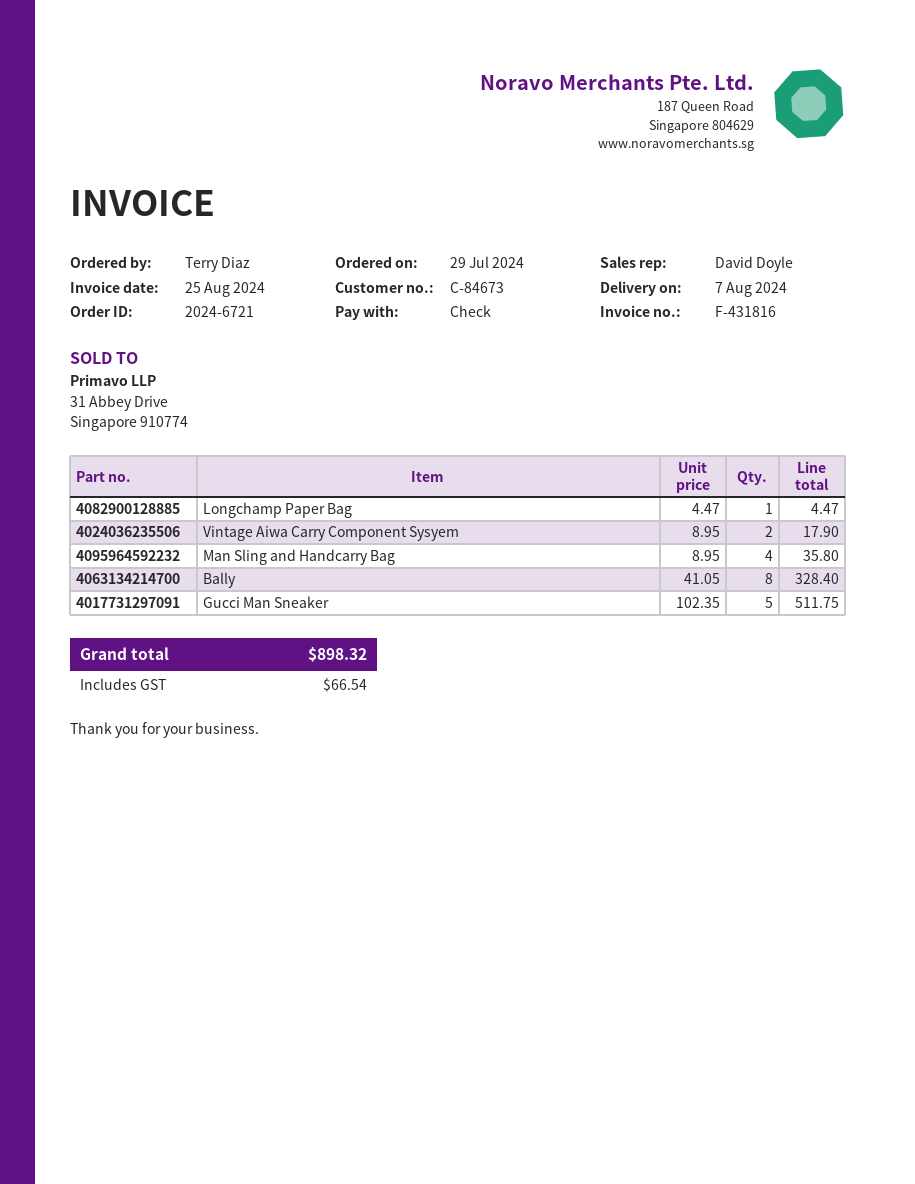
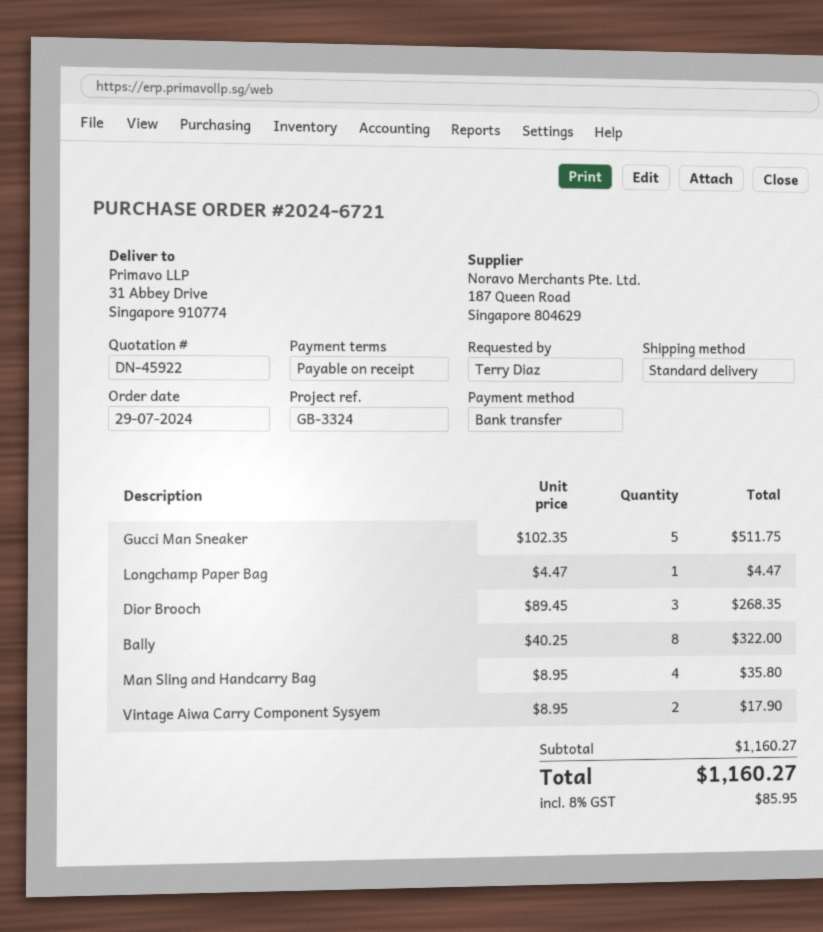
payment method: cheque -> bank transfer
Bally: 8 x 41.05 = 328.40 -> 8 x 40.25 = 322.00
Dior Brooch: none -> 3 x 89.45 = 268.35
tax: 66.54 -> 85.95
total: 898.32 -> 1160.27

